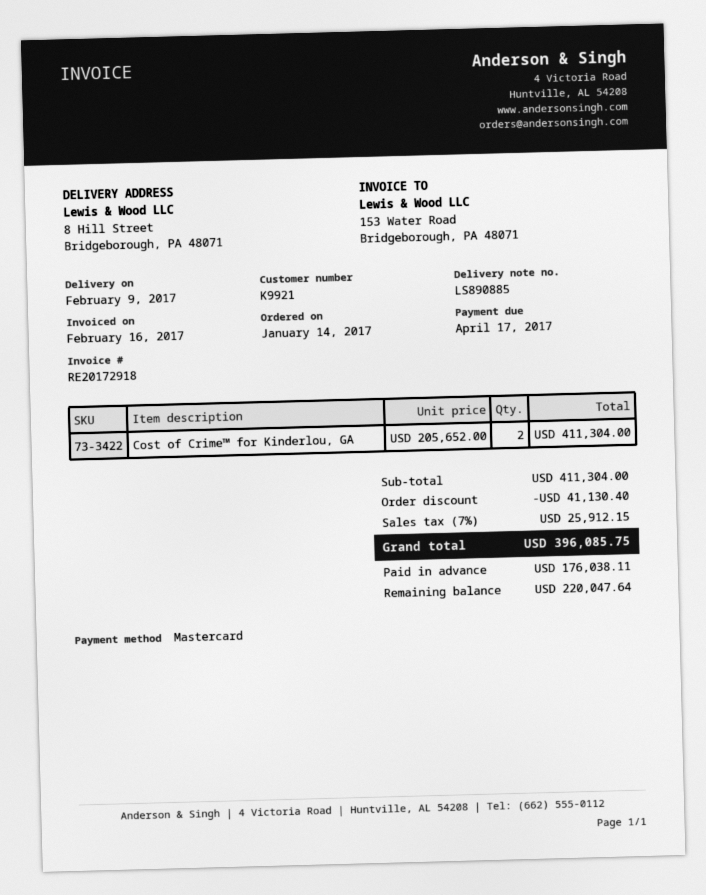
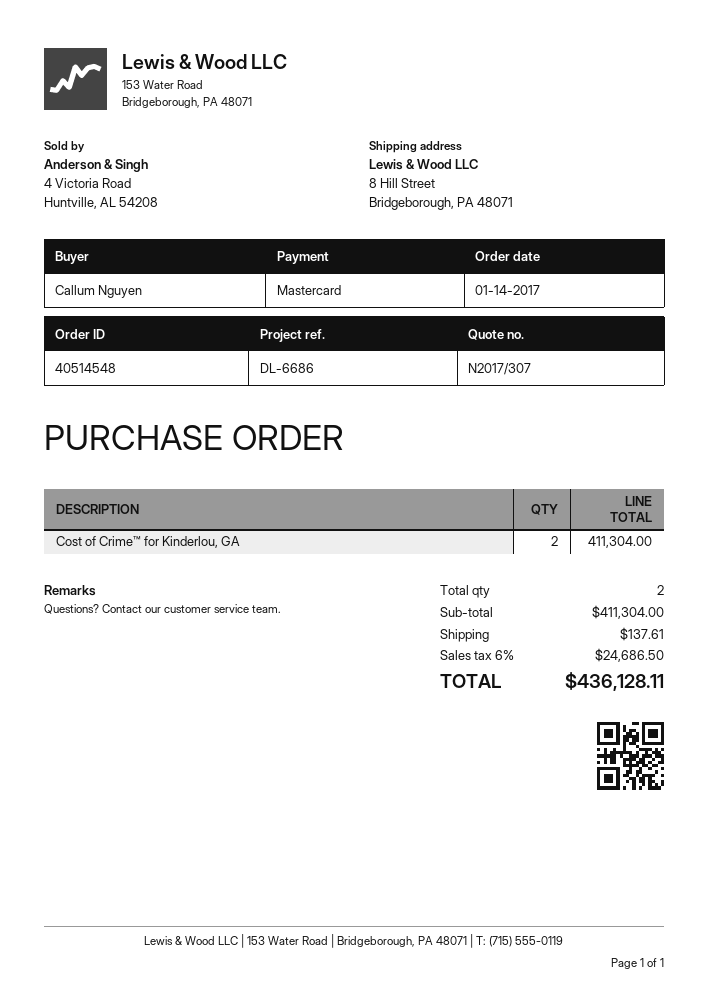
discount: 41130.40 -> none
shipping: none -> 137.61
tax: 7% = 25912.15 -> 6% = 24686.50
total: 396085.75 -> 436128.11

